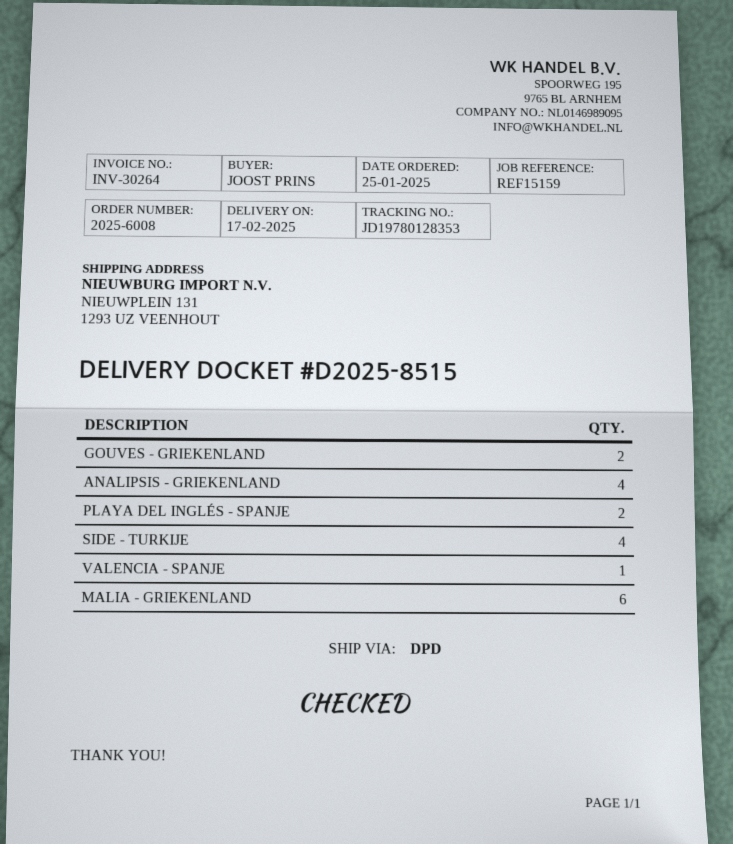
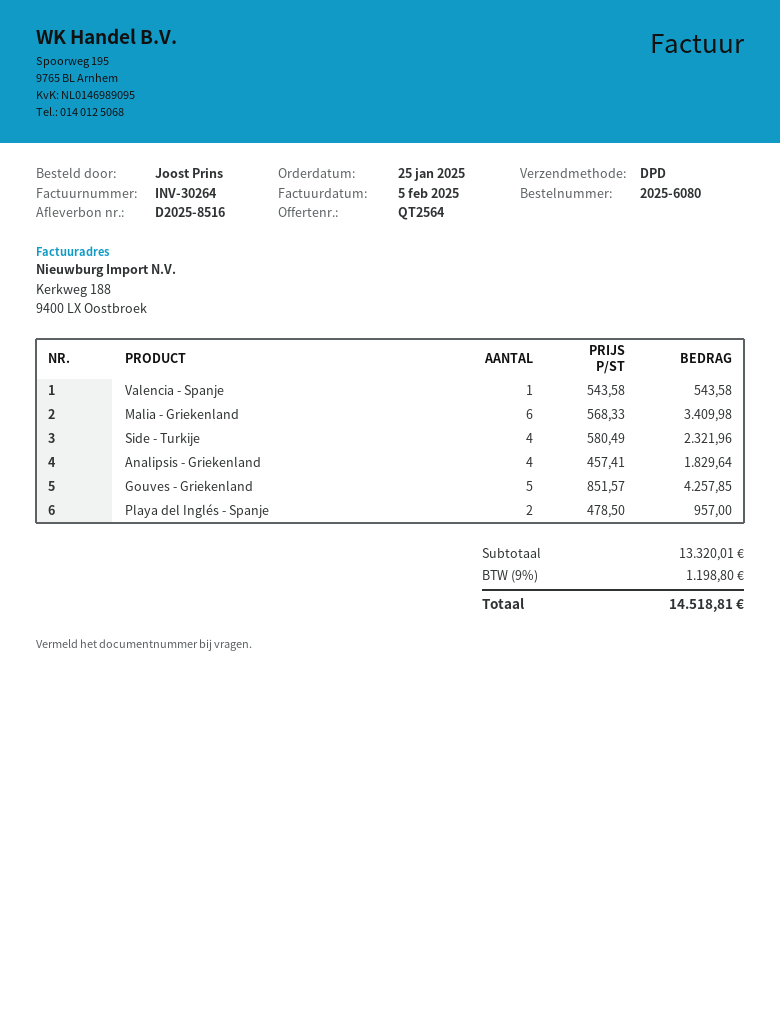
order number: 2025-6008 -> 2025-6080
delivery note number: D2025-8515 -> D2025-8516
GOUVES - GRIEKENLAND: 2 -> 5

